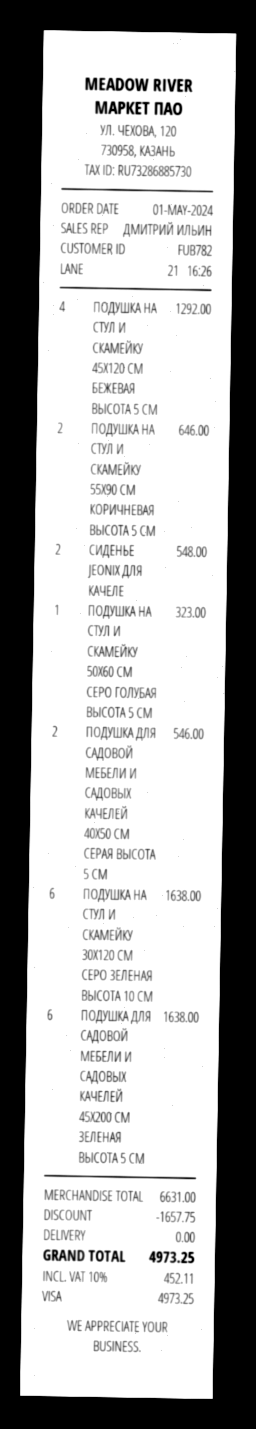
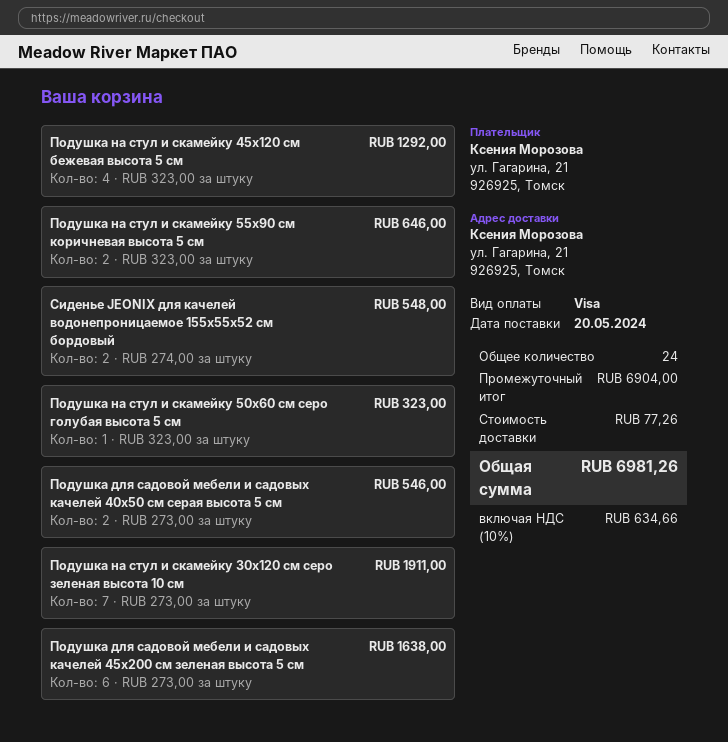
ПОДУШКА НА СТУЛ И СКАМЕЙКУ 30X120 СМ СЕРО ЗЕЛЕНАЯ ВЫСОТА 10 СМ: 6 for 1638.00 -> 7 for 1911.00
subtotal: 6631.00 -> 6904.00
discount: 1657.75 -> none
shipping: 0.00 -> 77.26
tax: 10% = 452.11 -> 10% = 634.66
total: 4973.25 -> 6981.26

